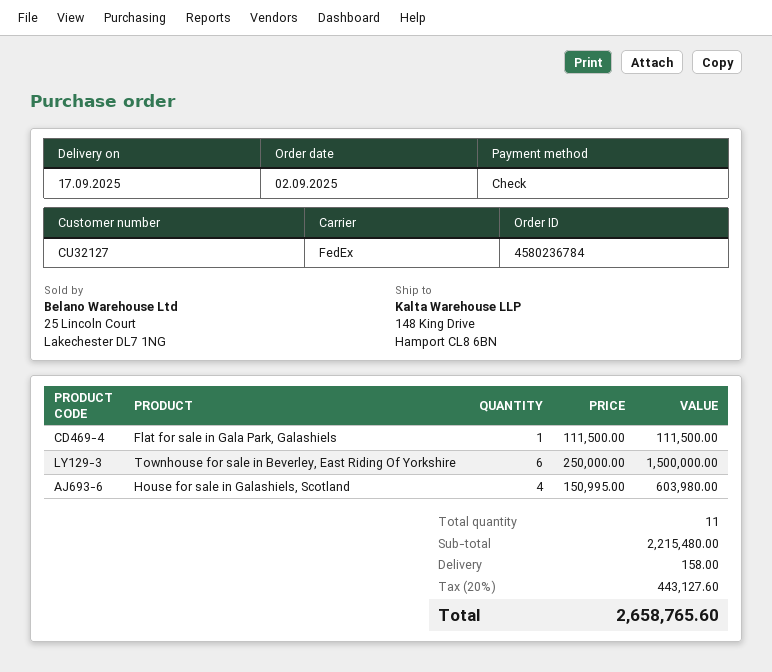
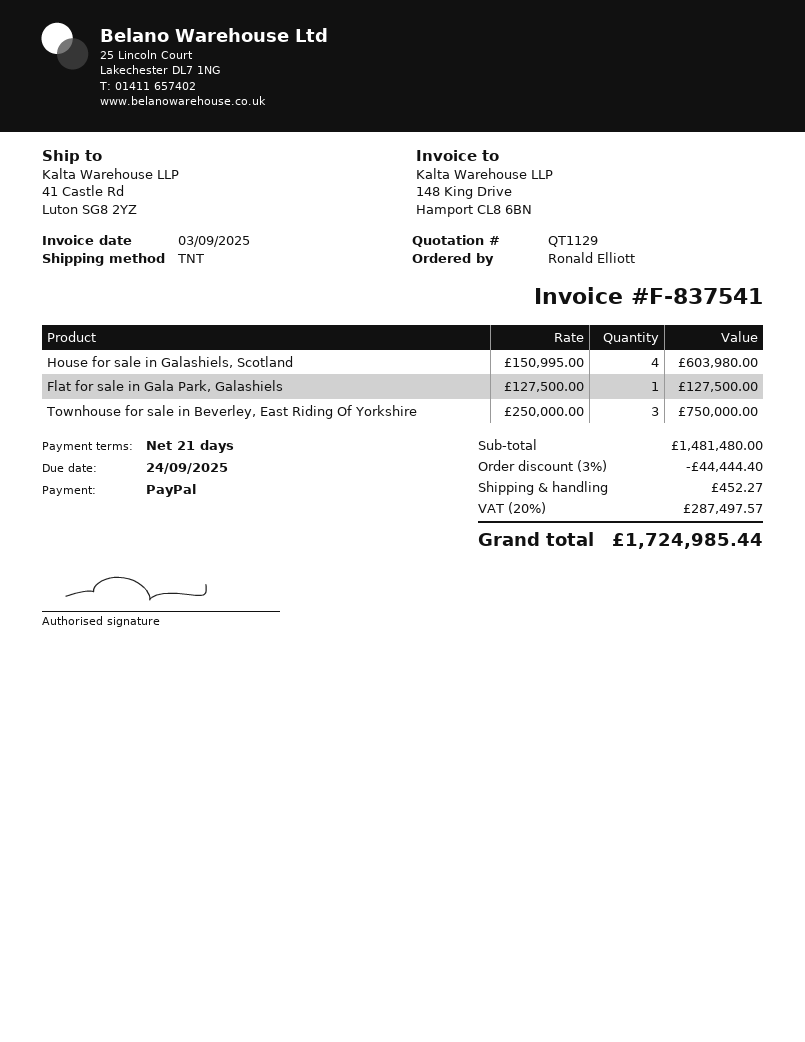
payment method: cheque -> PayPal
shipping method: FedEx -> TNT
ship to: 148 King Drive, Hamport CL8 6BN -> 41 Castle Rd, Luton SG8 2YZ
Flat for sale in Gala Park, Galashiels: 1 x 111500.00 = 111500.00 -> 1 x 127500.00 = 127500.00
Townhouse for sale in Beverley, East Riding Of Yorkshire: 6 x 250000.00 = 1500000.00 -> 3 x 250000.00 = 750000.00
subtotal: 2215480.00 -> 1481480.00
discount: none -> 3% = 44444.40
shipping: 158.00 -> 452.27
tax: 20% = 443127.60 -> 20% = 287497.57
total: 2658765.60 -> 1724985.44

